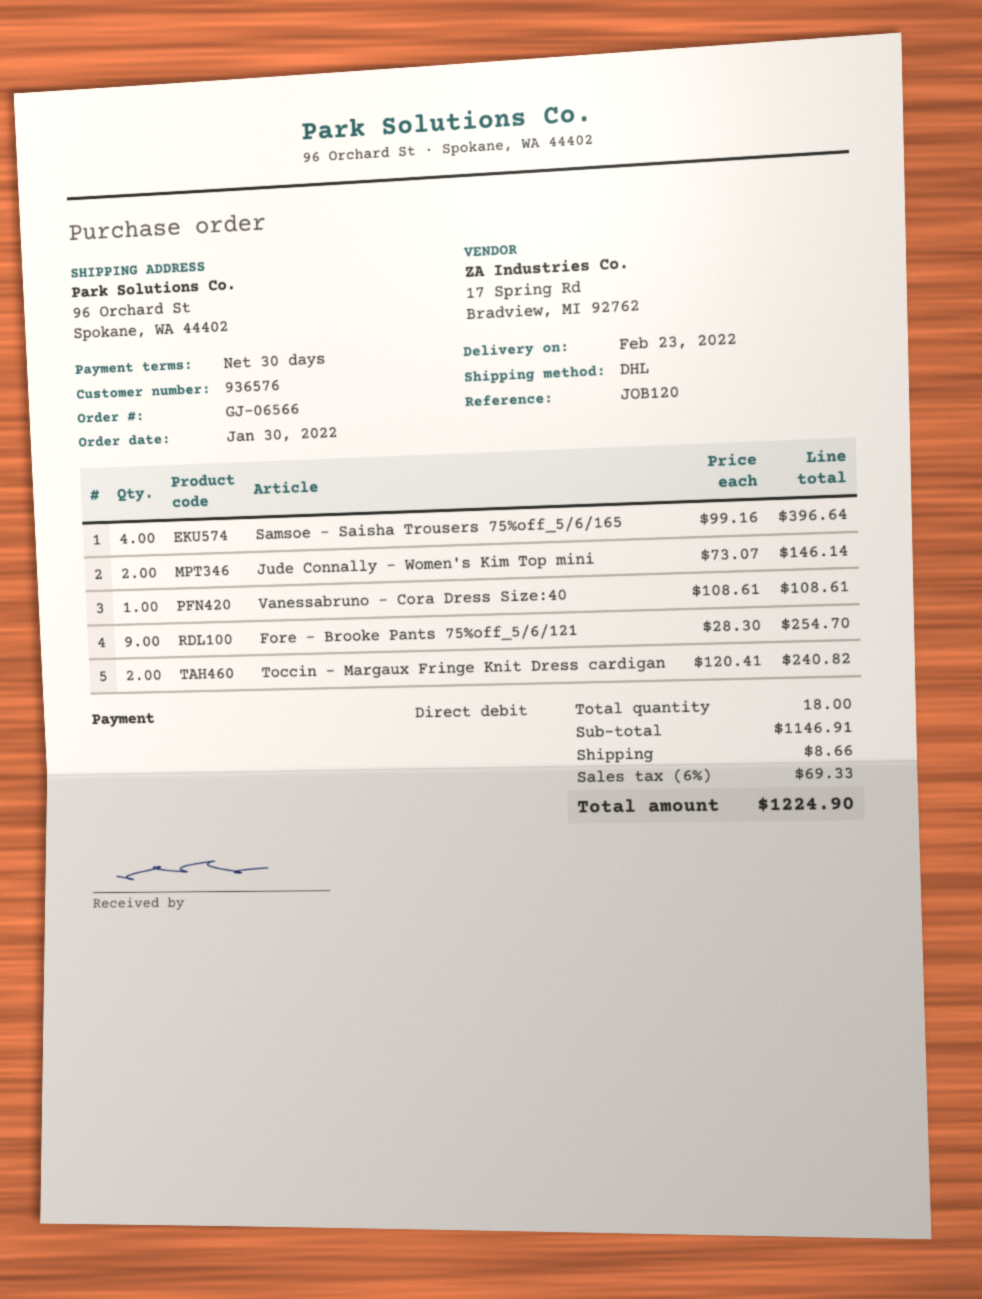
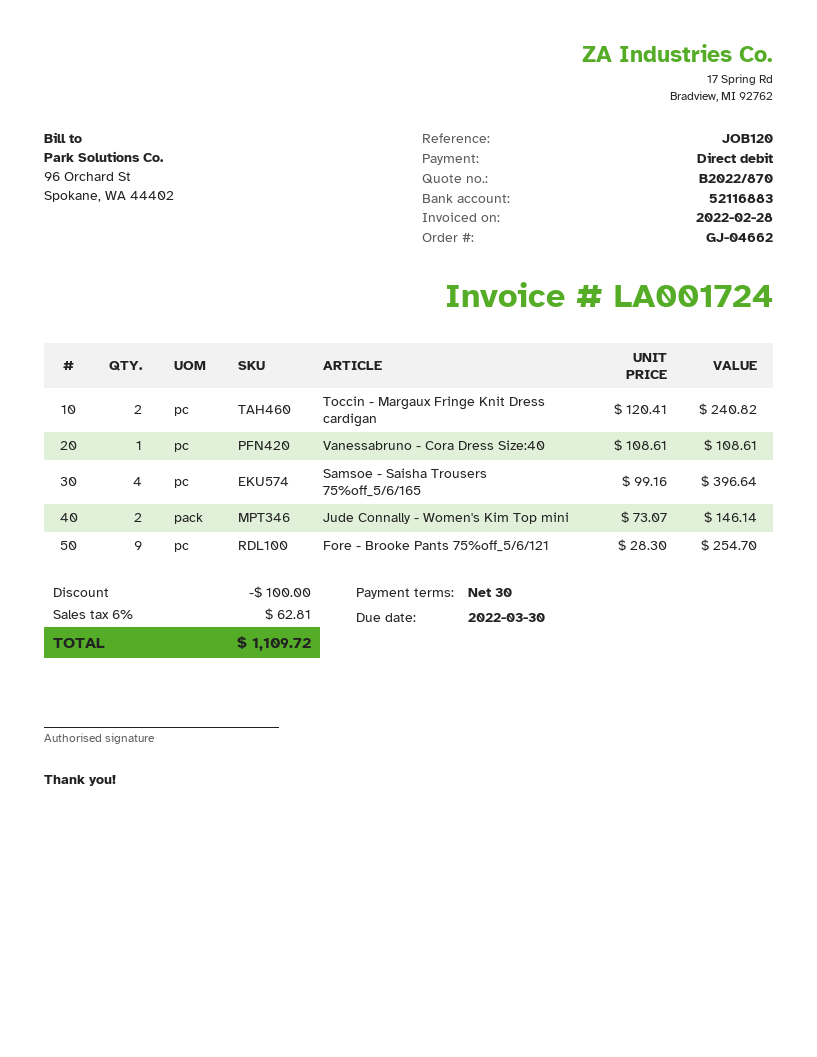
order number: GJ-06566 -> GJ-04662
discount: none -> 100.00
shipping: 8.66 -> none
tax: 6% = 69.33 -> 6% = 62.81
total: 1224.90 -> 1109.72

